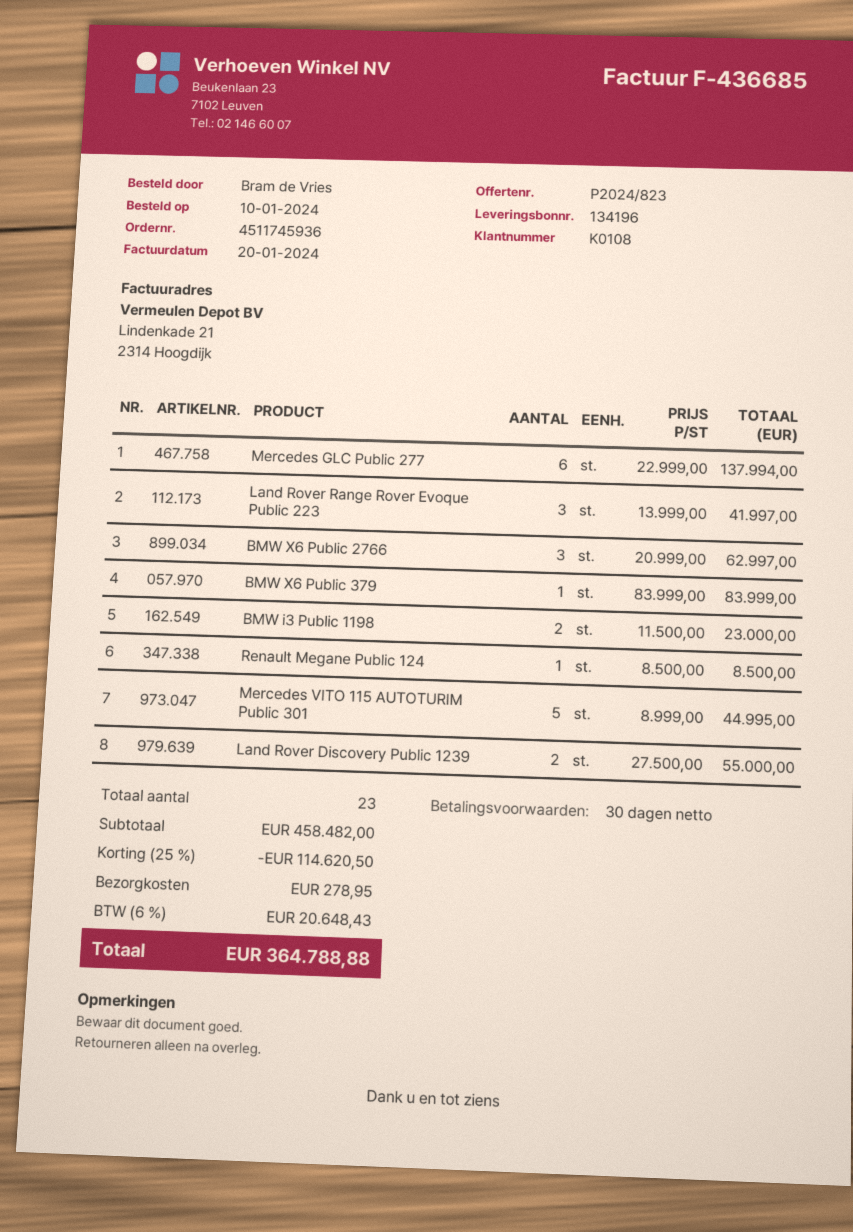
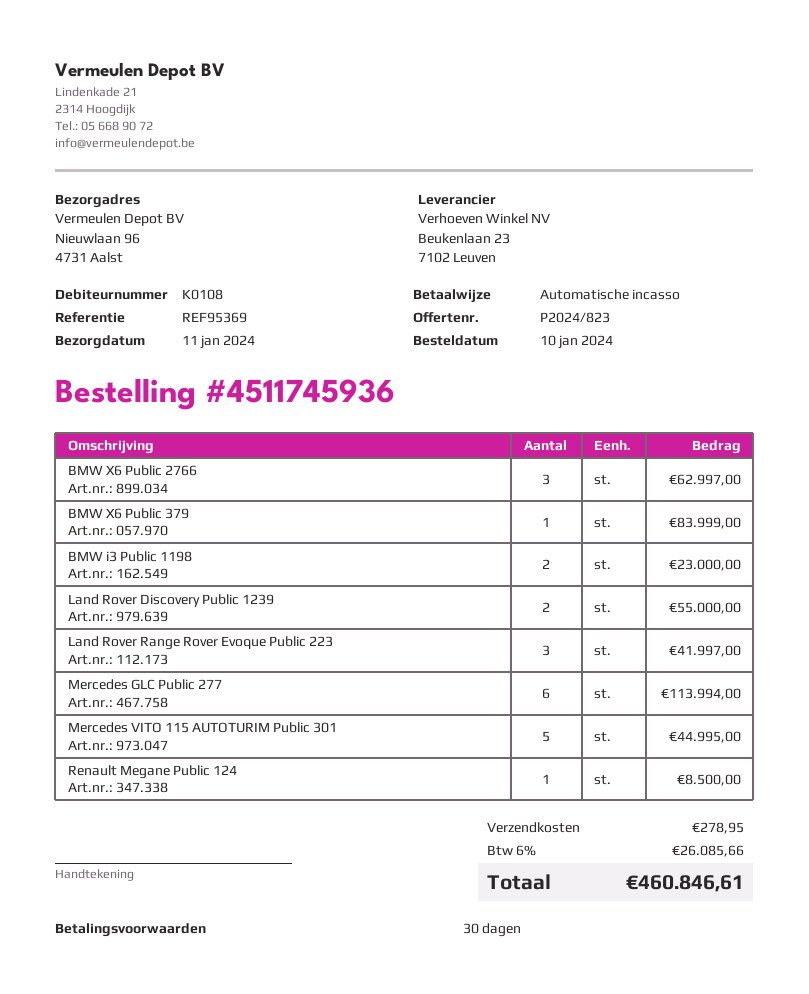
Mercedes GLC Public 277: 6 for 137994.00 -> 6 for 113994.00
discount: 25% = 114620.50 -> none
tax: 6% = 20648.43 -> 6% = 26085.66
total: 364788.88 -> 460846.61

